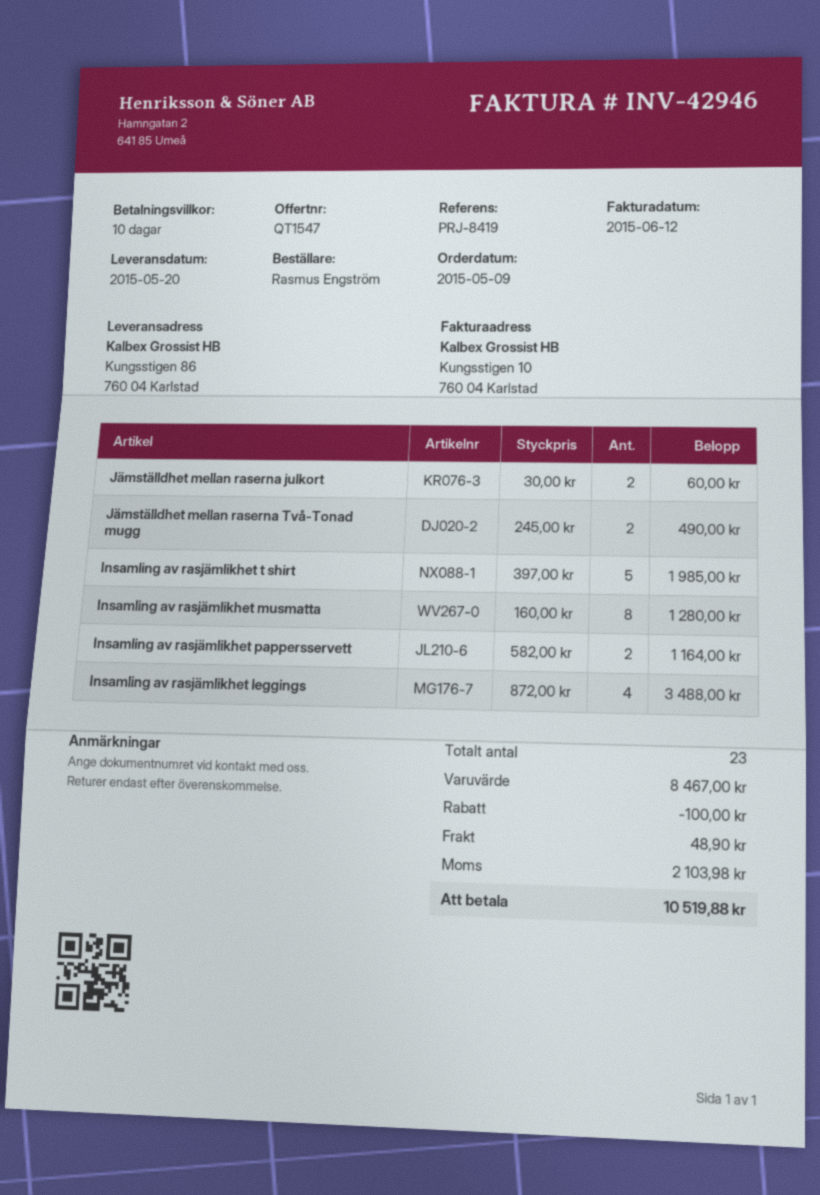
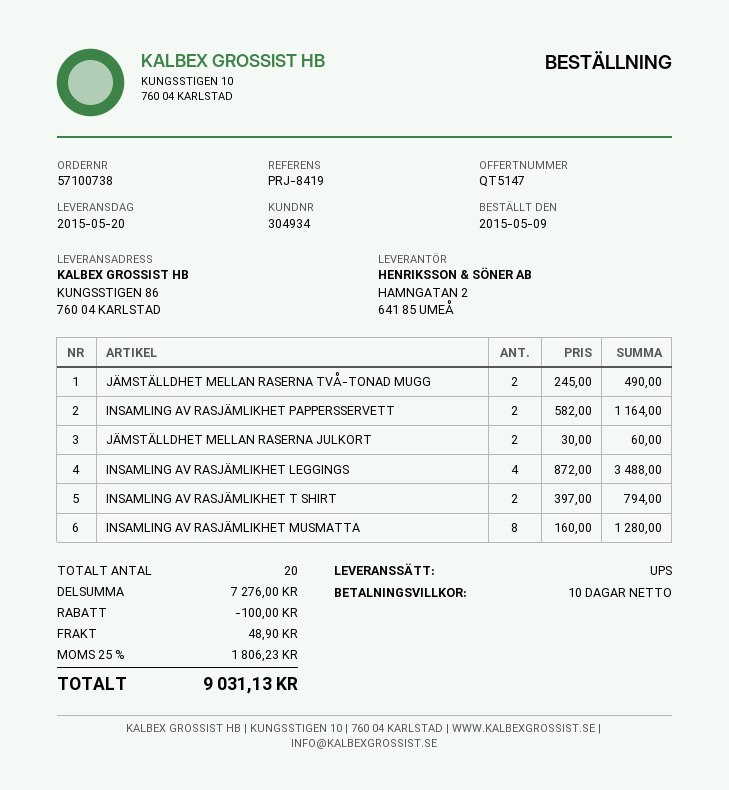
quote number: QT1547 -> QT5147
Insamling av rasjämlikhet t shirt: 5 x 397.00 = 1985.00 -> 2 x 397.00 = 794.00
total quantity: 23 -> 20
subtotal: 8467.00 -> 7276.00
tax: 2103.98 -> 1806.23
total: 10519.88 -> 9031.13

